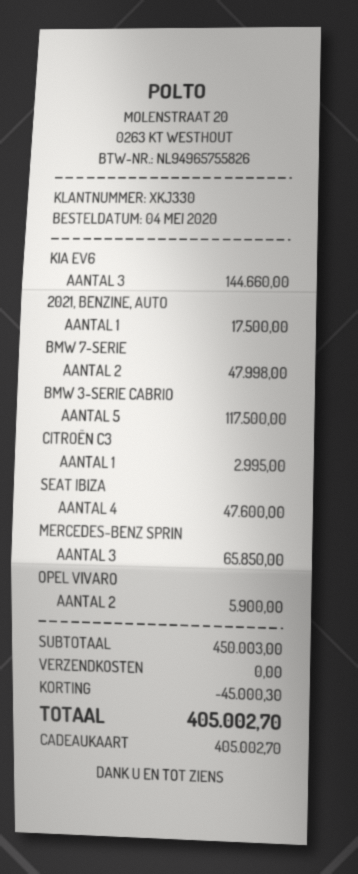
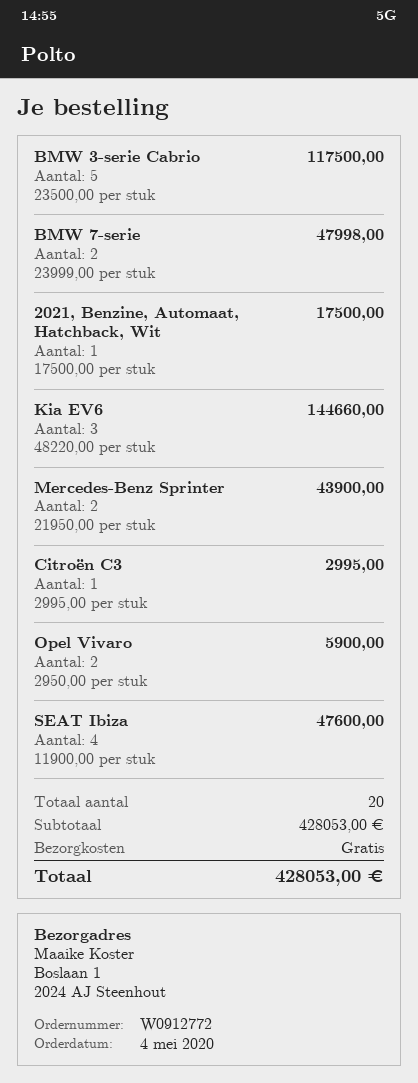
MERCEDES-BENZ SPRIN: 3 for 65850.00 -> 2 for 43900.00
subtotal: 450003.00 -> 428053.00
discount: 45000.30 -> none
total: 405002.70 -> 428053.00

